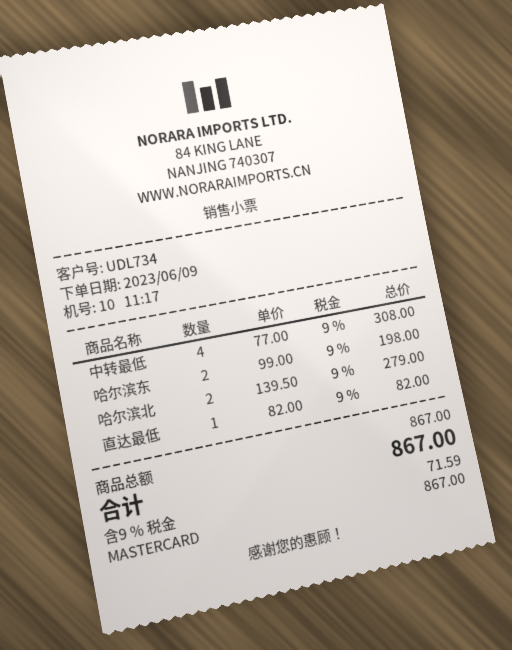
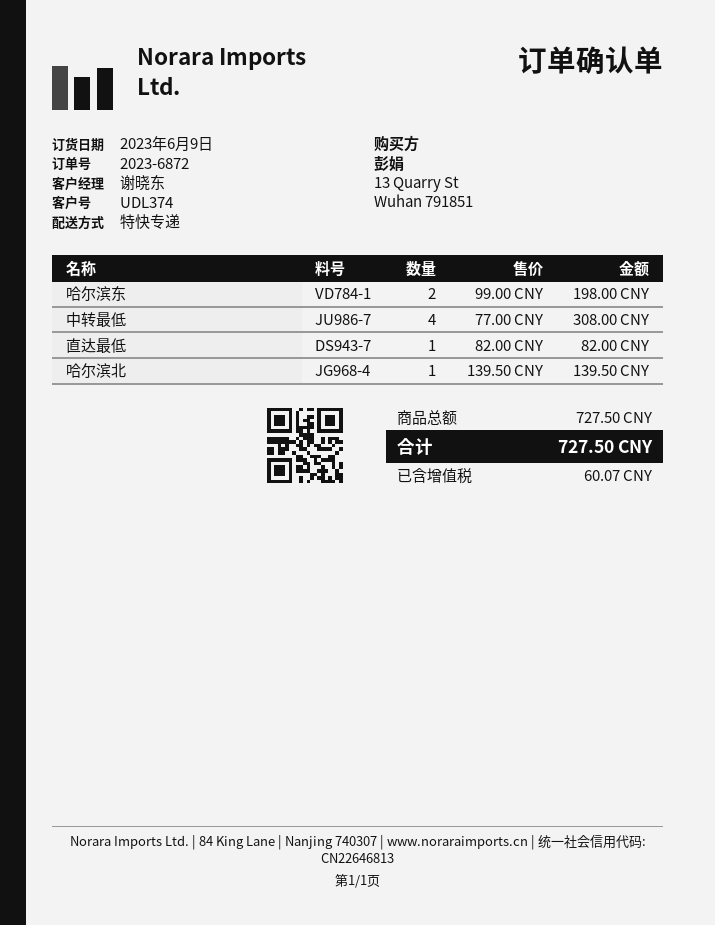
customer number: UDL734 -> UDL374
哈尔滨北: 2 x 139.50 = 279.00 -> 1 x 139.50 = 139.50
subtotal: 867.00 -> 727.50
tax: 71.59 -> 60.07
total: 867.00 -> 727.50

